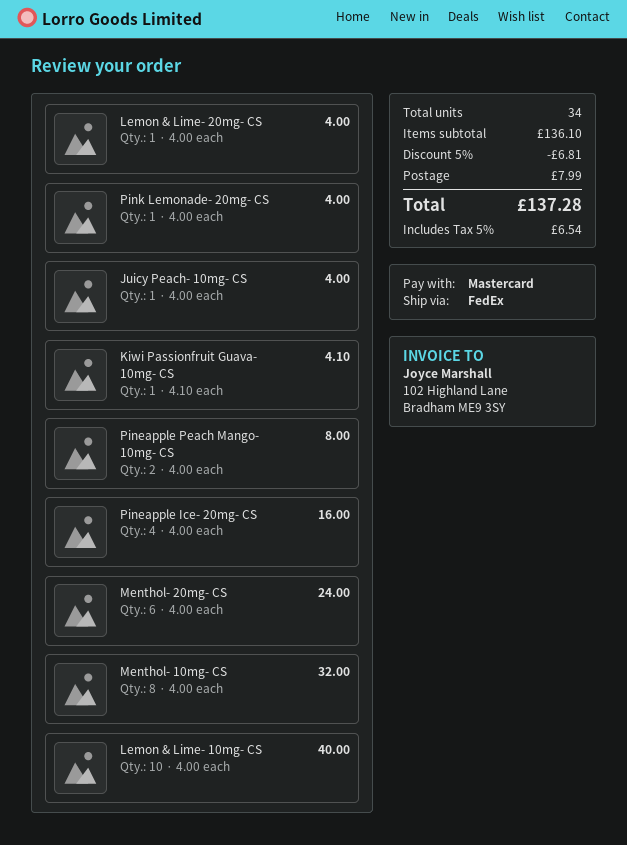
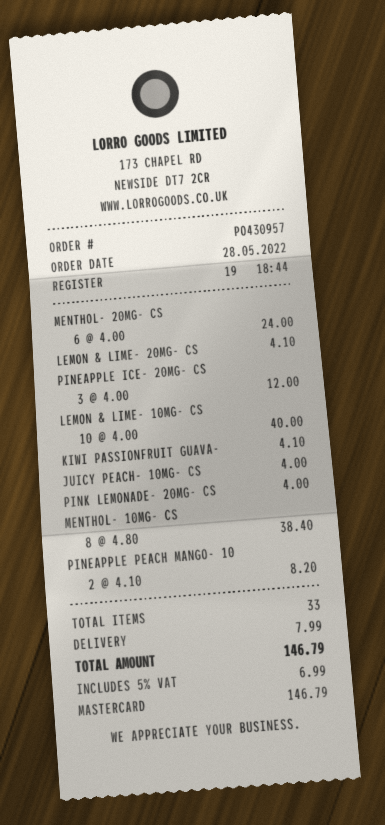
Lemon & Lime- 20mg- CS: 1 x 4.00 = 4.00 -> 1 x 4.10 = 4.10
Pineapple Peach Mango- 10mg- CS: 2 x 4.00 = 8.00 -> 2 x 4.10 = 8.20
Pineapple Ice- 20mg- CS: 4 x 4.00 = 16.00 -> 3 x 4.00 = 12.00
Menthol- 10mg- CS: 8 x 4.00 = 32.00 -> 8 x 4.80 = 38.40
total quantity: 34 -> 33
discount: 5% = 6.81 -> none
tax: 5% = 6.54 -> 5% = 6.99
total: 137.28 -> 146.79

